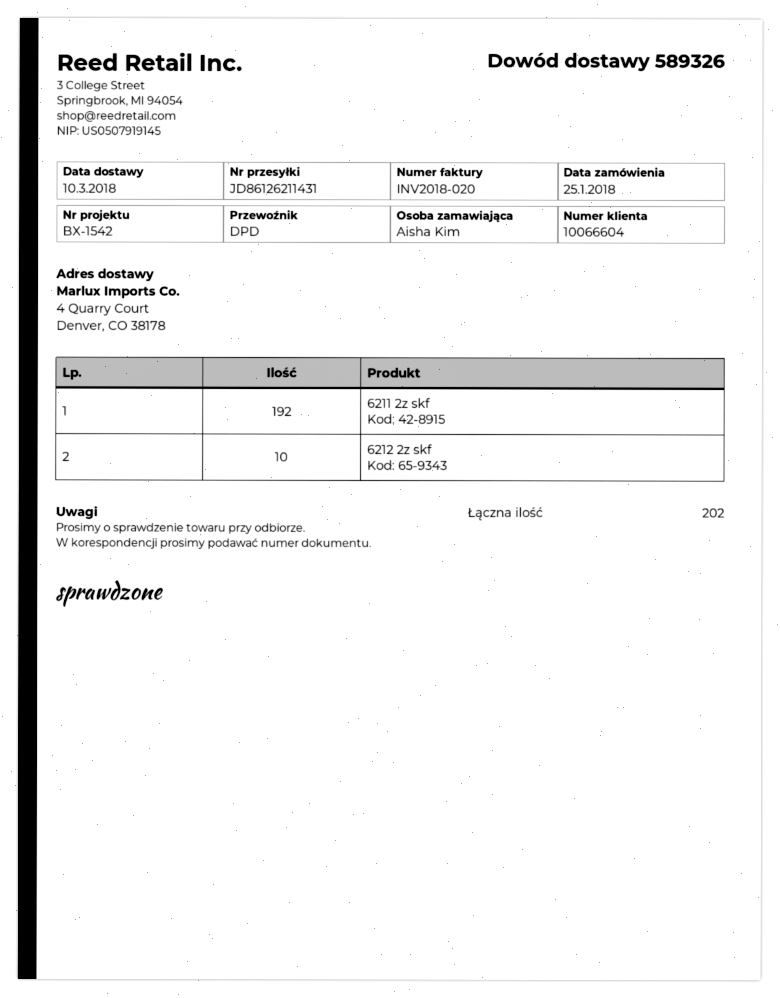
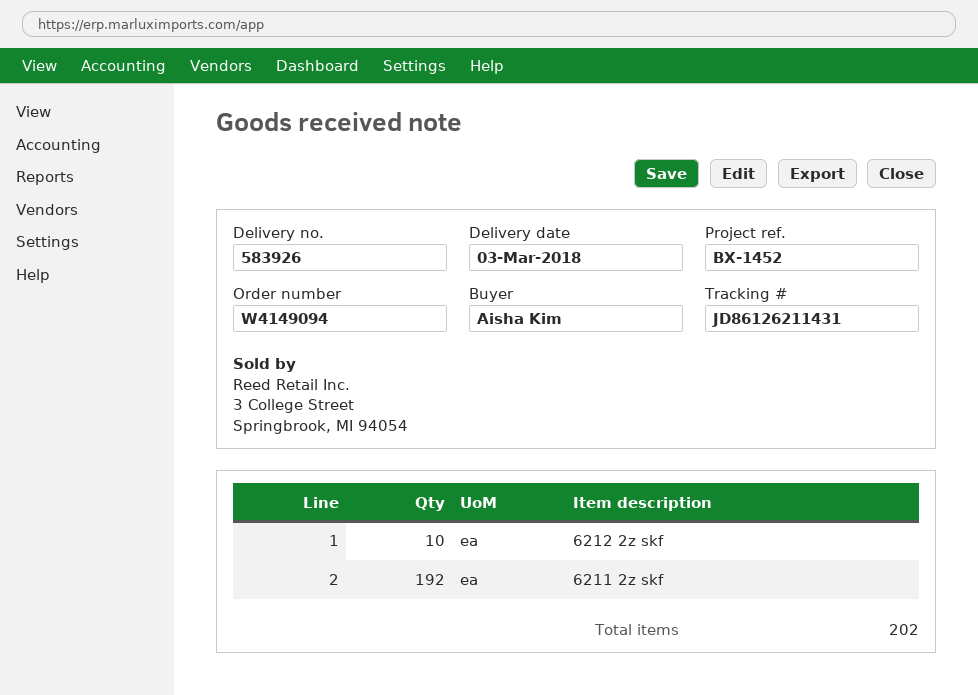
delivery note number: 589326 -> 583926
delivery date: 2018-03-10 -> 2018-03-03
reference: BX-1542 -> BX-1452

